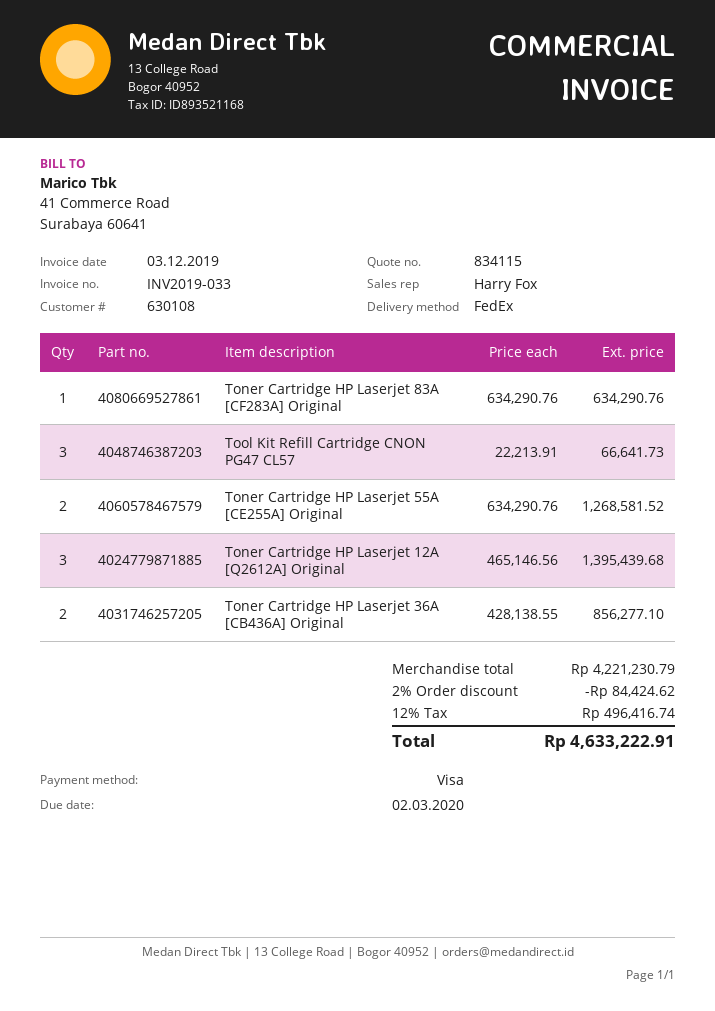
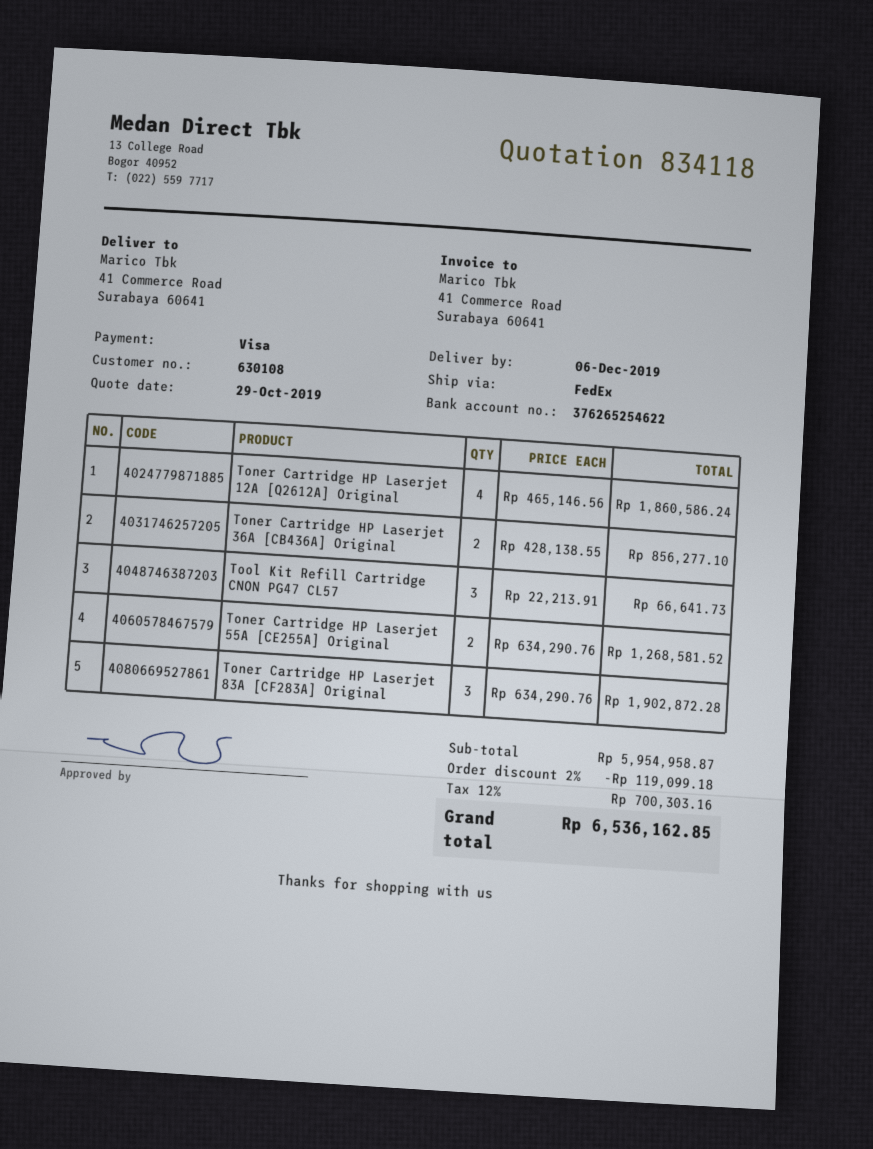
quote number: 834115 -> 834118
Toner Cartridge HP Laserjet 83A [CF283A] Original: 1 x 634290.76 = 634290.76 -> 3 x 634290.76 = 1902872.28
Toner Cartridge HP Laserjet 12A [Q2612A] Original: 3 x 465146.56 = 1395439.68 -> 4 x 465146.56 = 1860586.24
subtotal: 4221230.79 -> 5954958.87
discount: 2% = 84424.62 -> 2% = 119099.18
tax: 12% = 496416.74 -> 12% = 700303.16
total: 4633222.91 -> 6536162.85

